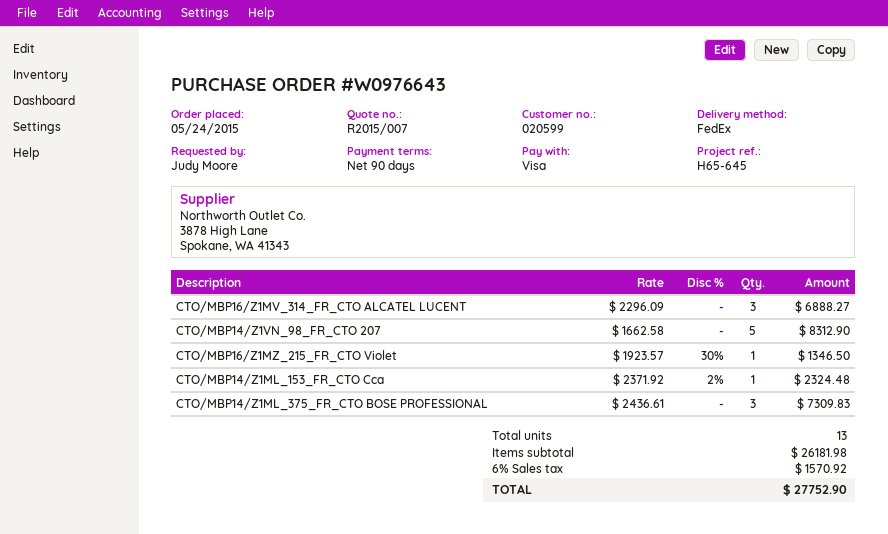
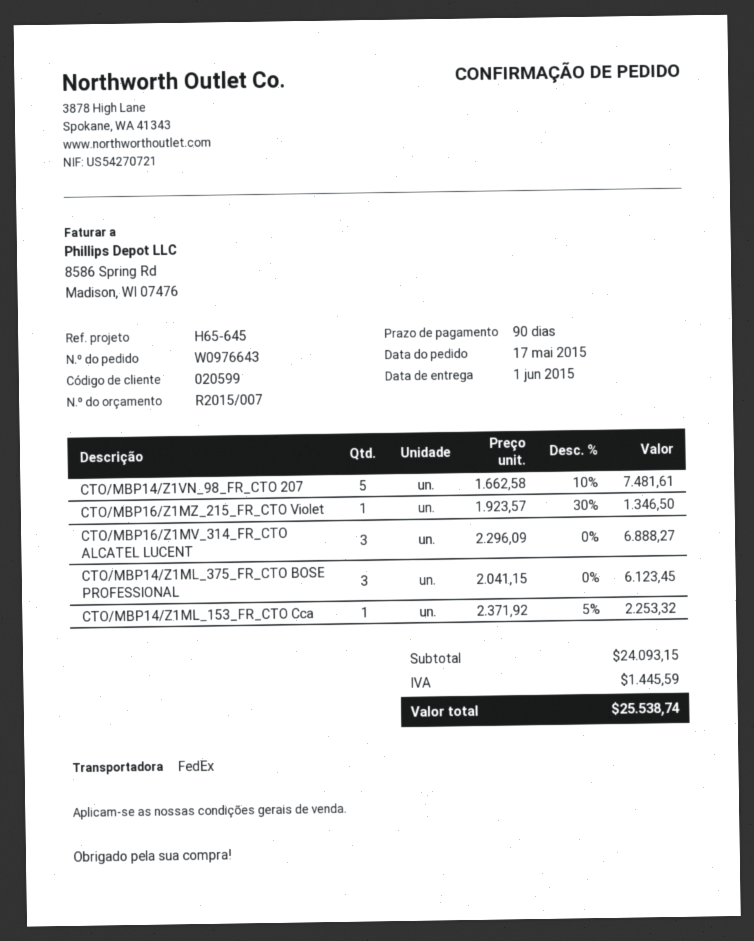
order date: 2015-05-24 -> 2015-05-17
CTO/MBP14/Z1VN_98_FR_CTO 207: 5 x 1662.58 = 8312.90 -> 5 x 1662.58 - 10% = 7481.61
CTO/MBP14/Z1ML_153_FR_CTO Cca: 1 x 2371.92 - 2% = 2324.48 -> 1 x 2371.92 - 5% = 2253.32
CTO/MBP14/Z1ML_375_FR_CTO BOSE PROFESSIONAL: 3 x 2436.61 = 7309.83 -> 3 x 2041.15 = 6123.45
subtotal: 26181.98 -> 24093.15
tax: 1570.92 -> 1445.59
total: 27752.90 -> 25538.74

